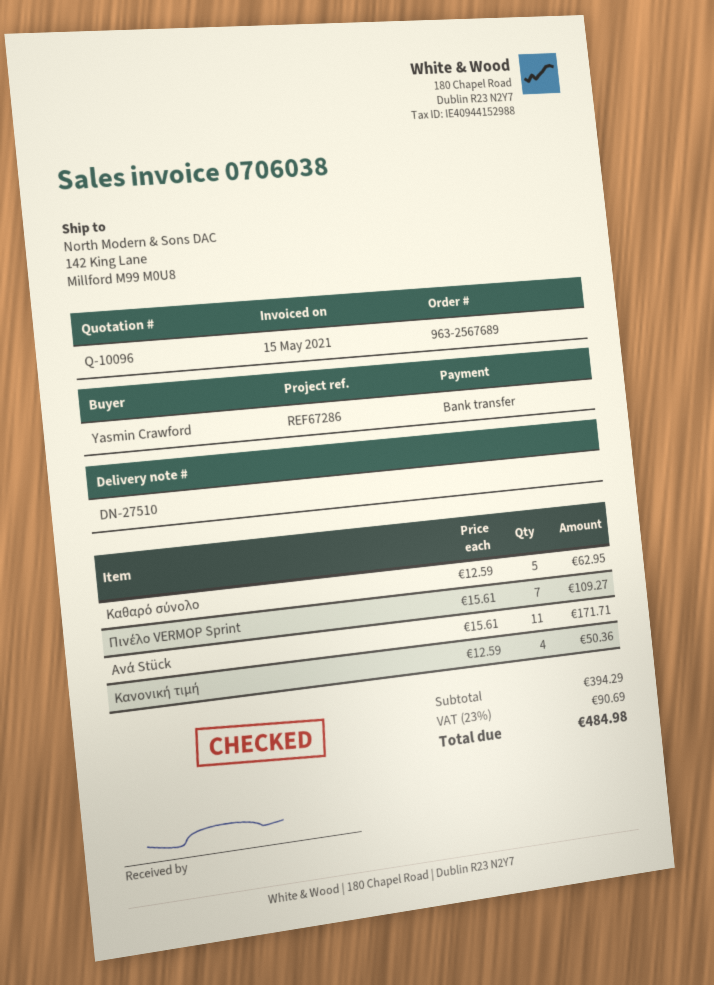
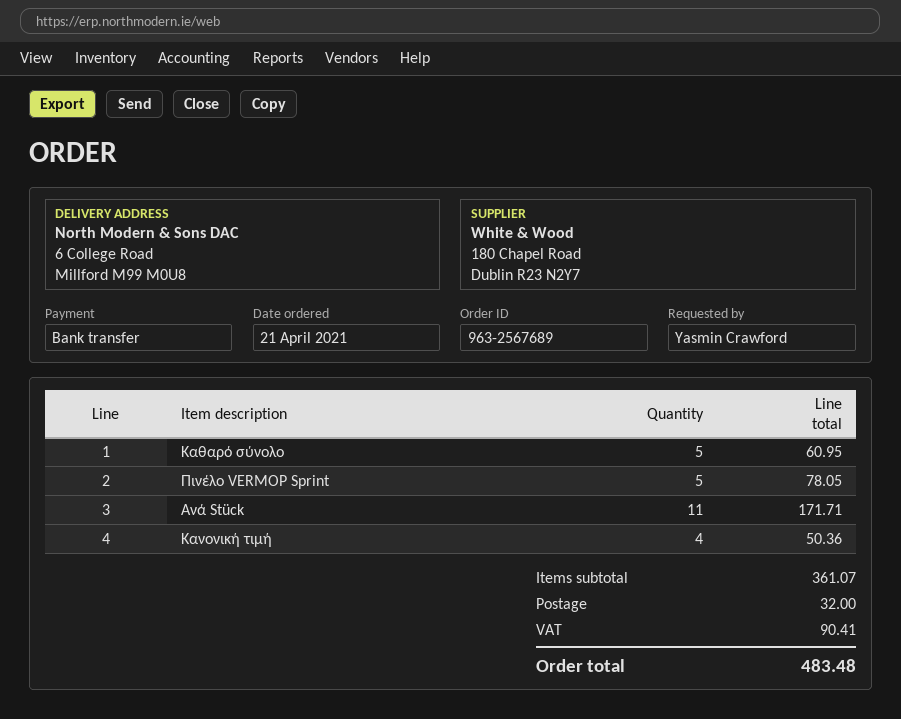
ship to: 142 King Lane, Millford M99 M0U8 -> 6 College Road, Millford M99 M0U8
Καθαρό σύνολο: 5 for 62.95 -> 5 for 60.95
Πινέλο VERMOP Sprint: 7 for 109.27 -> 5 for 78.05
subtotal: 394.29 -> 361.07
shipping: none -> 32.00
tax: 90.69 -> 90.41
total: 484.98 -> 483.48

